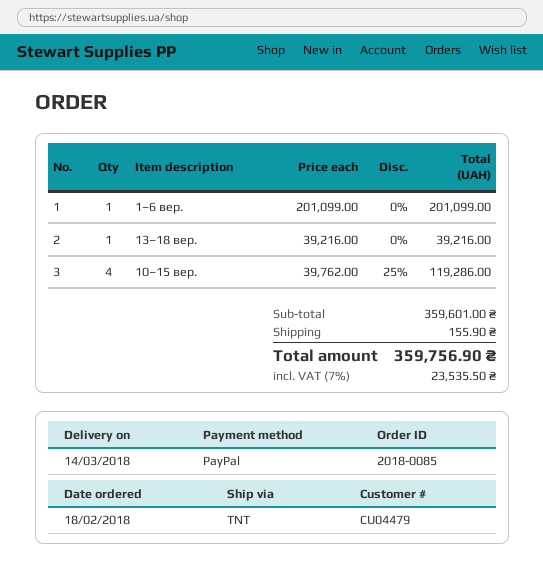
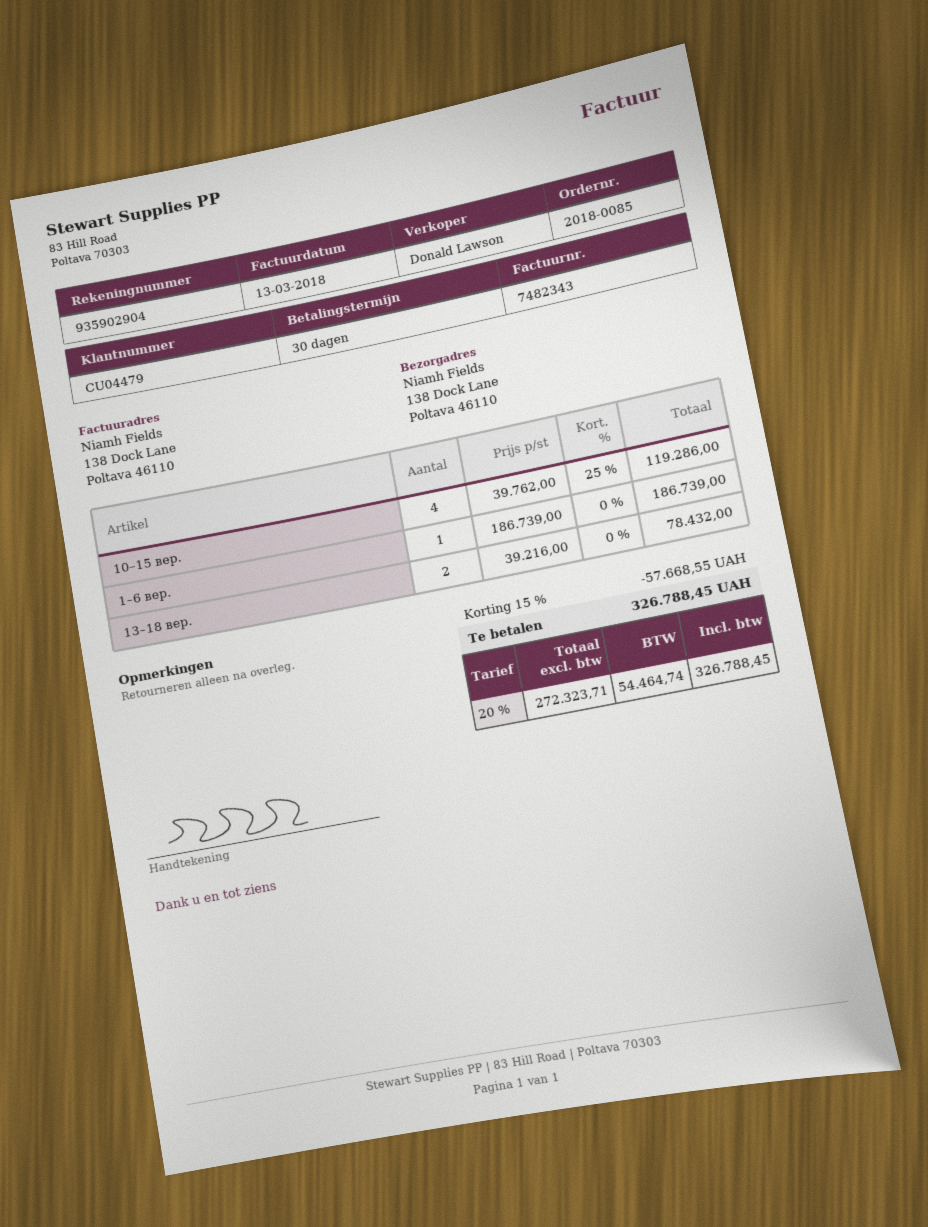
1–6 вер.: 1 x 201099.00 = 201099.00 -> 1 x 186739.00 = 186739.00
13–18 вер.: 1 x 39216.00 = 39216.00 -> 2 x 39216.00 = 78432.00
discount: none -> 15% = 57668.55
shipping: 155.90 -> none
tax: 7% = 23535.50 -> 20% = 54464.74
total: 359756.90 -> 326788.45

